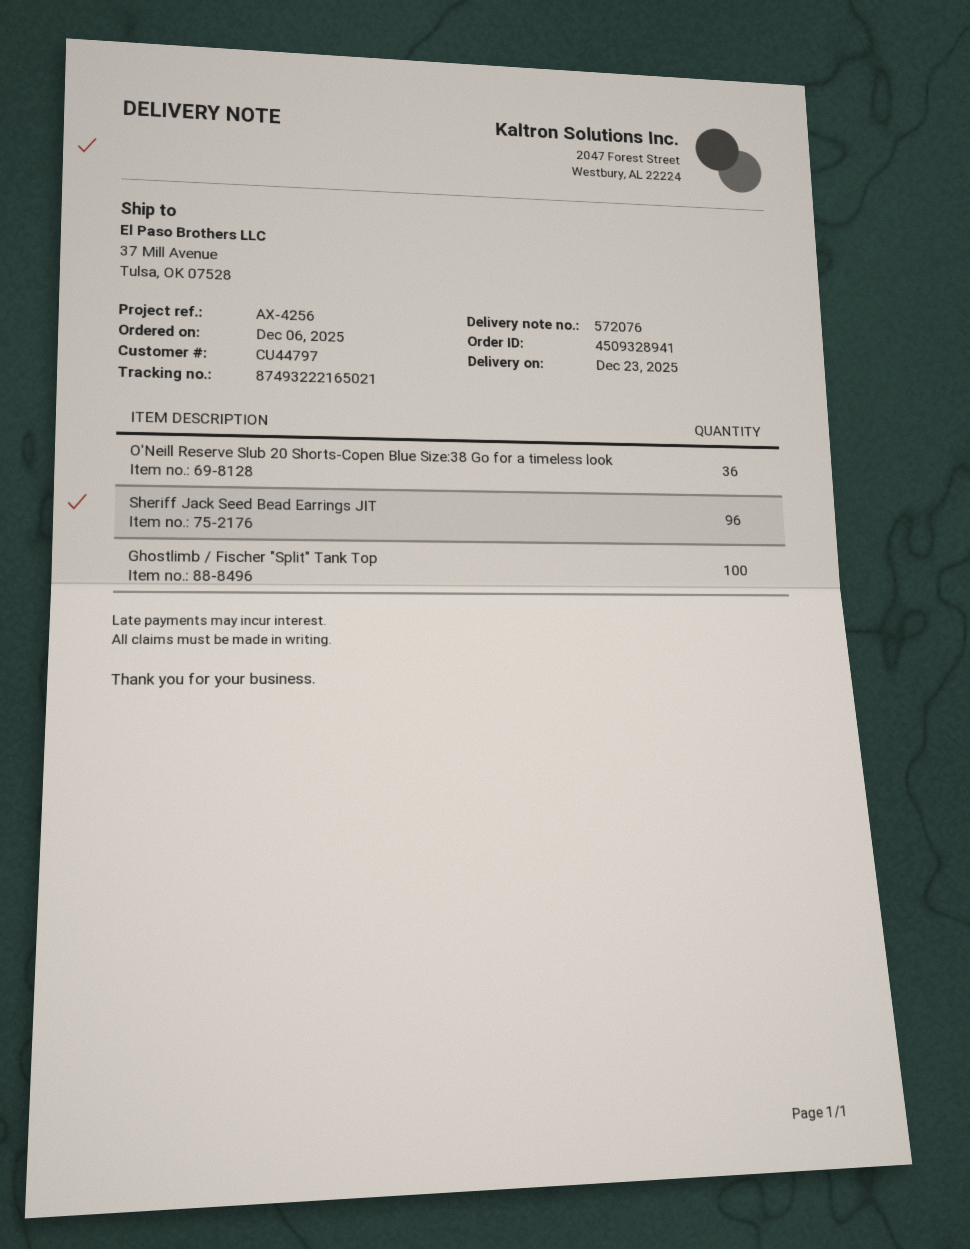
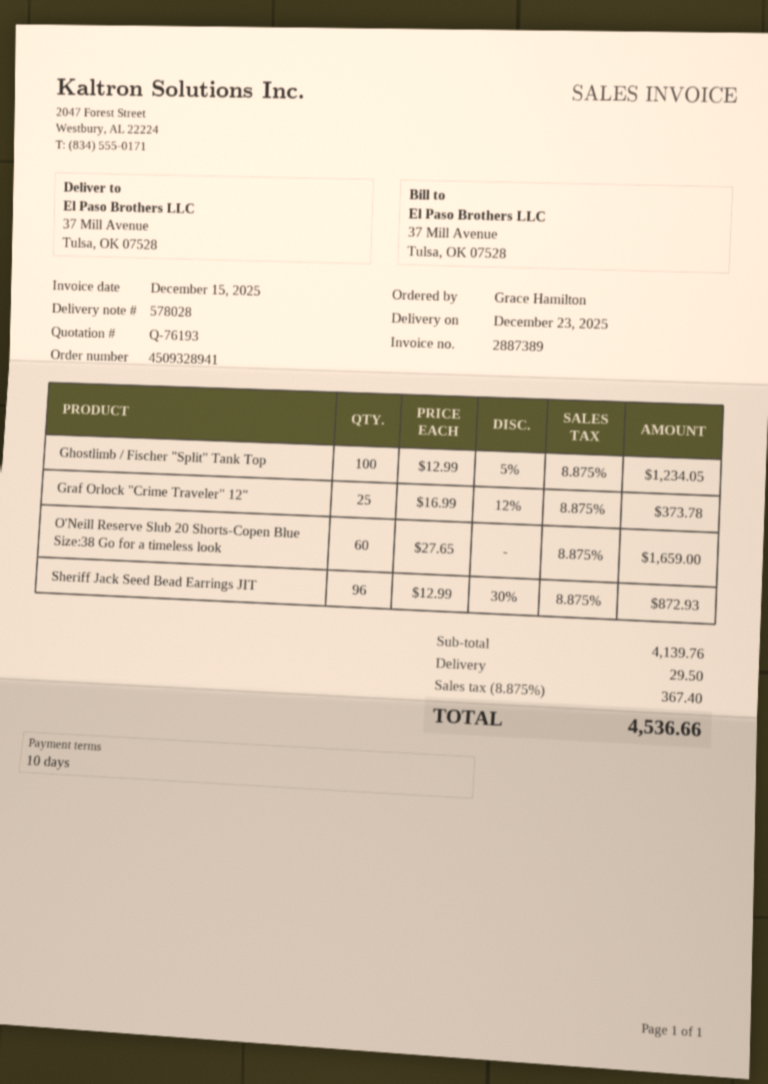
delivery note number: 572076 -> 578028
O'Neill Reserve Slub 20 Shorts-Copen Blue Size:38 Go for a timeless look: 36 -> 60
Graf Orlock "Crime Traveler" 12": none -> 25

